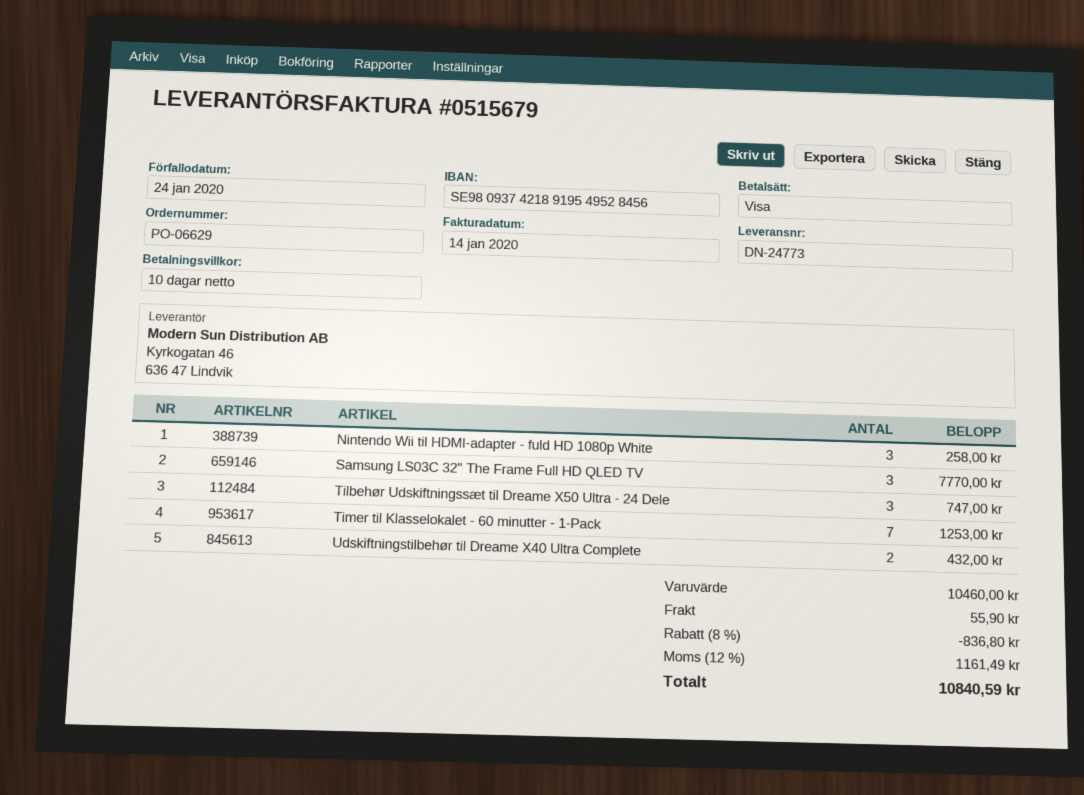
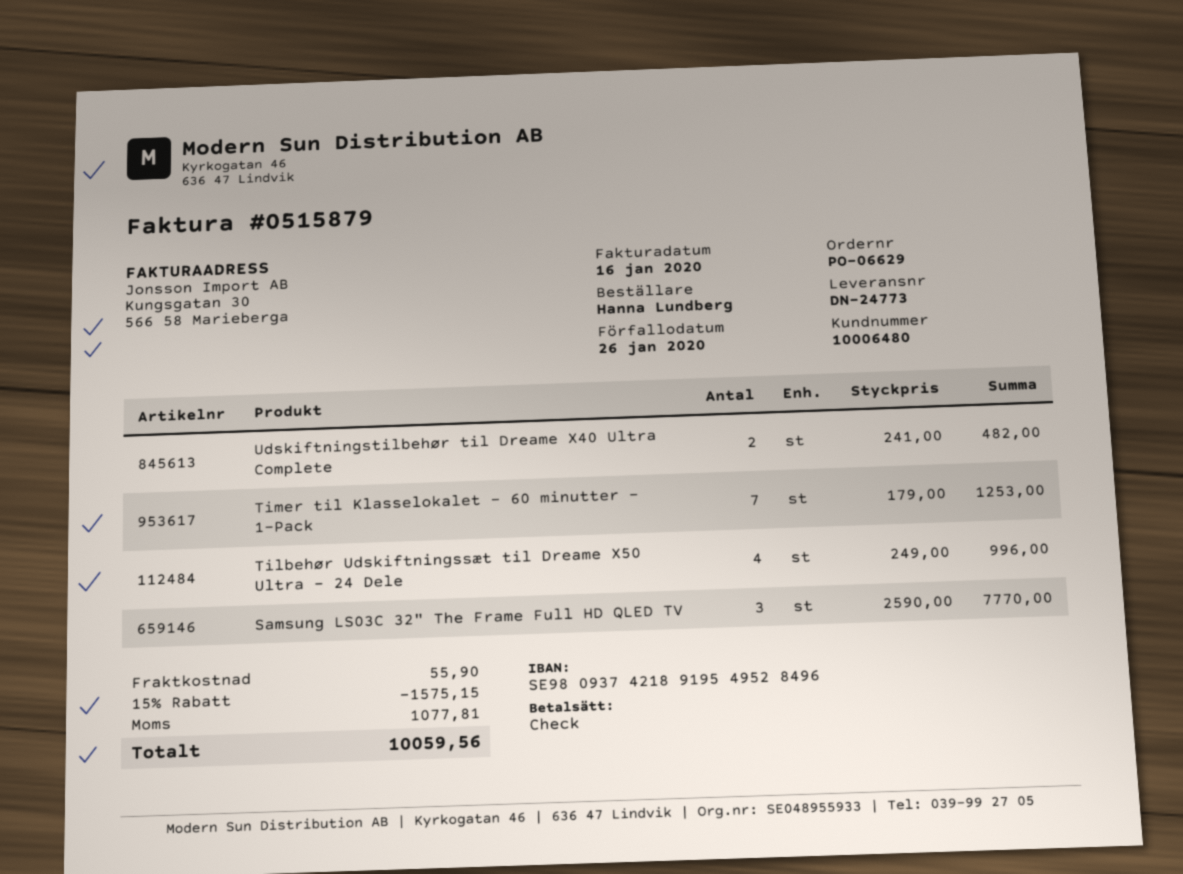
invoice number: 0515679 -> 0515879
invoice date: 2020-01-14 -> 2020-01-16
due date: 2020-01-24 -> 2020-01-26
payment method: Visa -> cheque
bank account: SE9809374218919549528456 -> SE9809374218919549528496
Nintendo Wii til HDMI-adapter - fuld HD 1080p White: 3 for 258.00 -> none
Tilbehør Udskiftningssæt til Dreame X50 Ultra - 24 Dele: 3 for 747.00 -> 4 for 996.00
Udskiftningstilbehør til Dreame X40 Ultra Complete: 2 for 432.00 -> 2 for 482.00
discount: 8% = 836.80 -> 15% = 1575.15
tax: 1161.49 -> 1077.81
total: 10840.59 -> 10059.56

